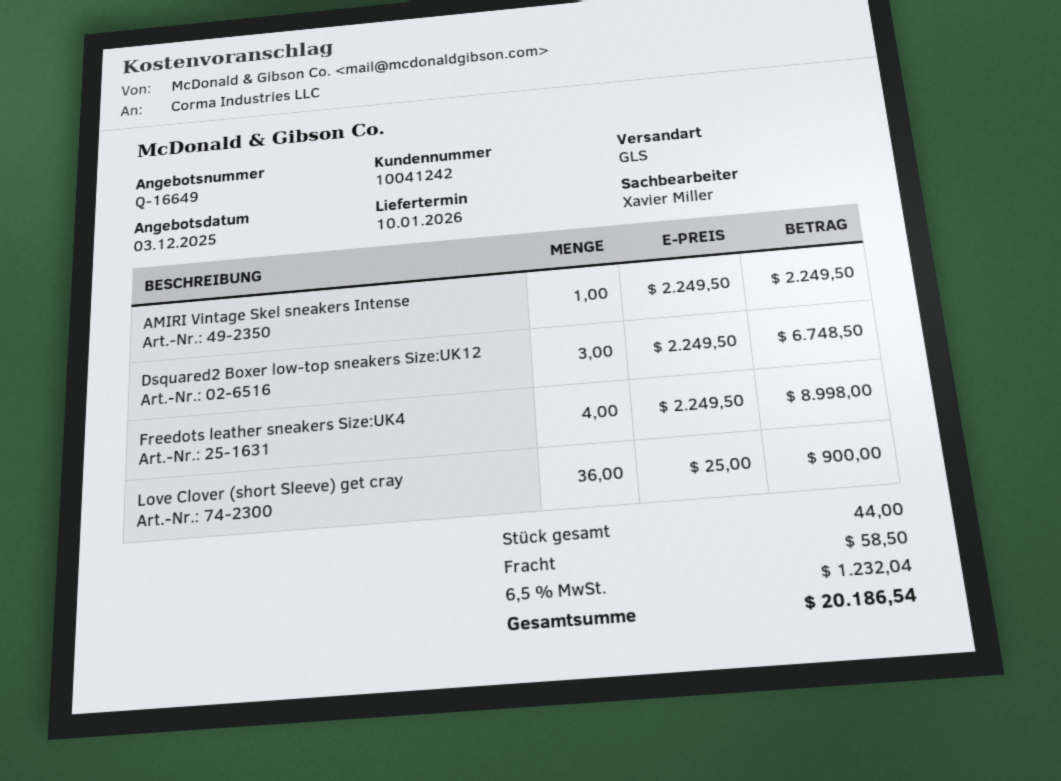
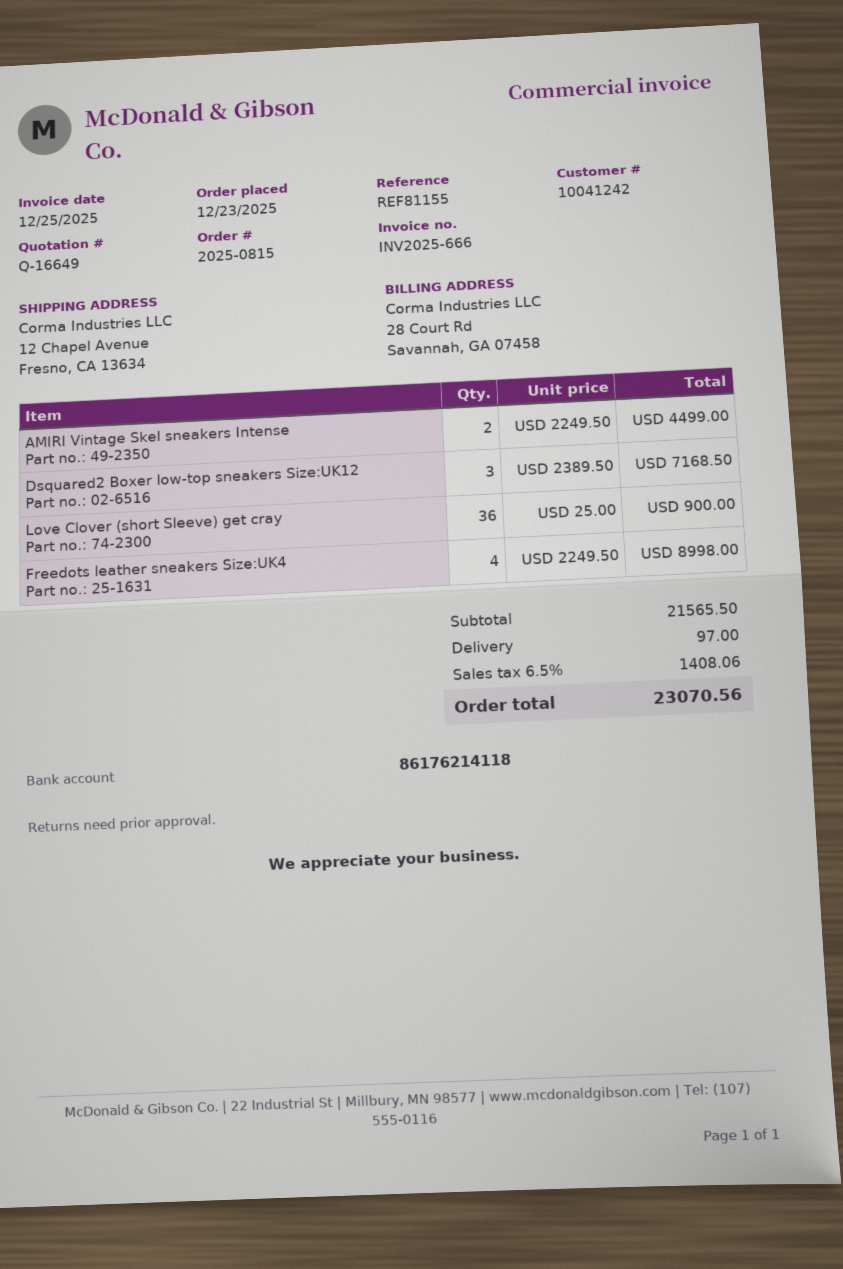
AMIRI Vintage Skel sneakers Intense: 1 x 2249.50 = 2249.50 -> 2 x 2249.50 = 4499.00
Dsquared2 Boxer low-top sneakers Size:UK12: 3 x 2249.50 = 6748.50 -> 3 x 2389.50 = 7168.50
shipping: 58.50 -> 97.00
tax: 6.5% = 1232.04 -> 6.5% = 1408.06
total: 20186.54 -> 23070.56

